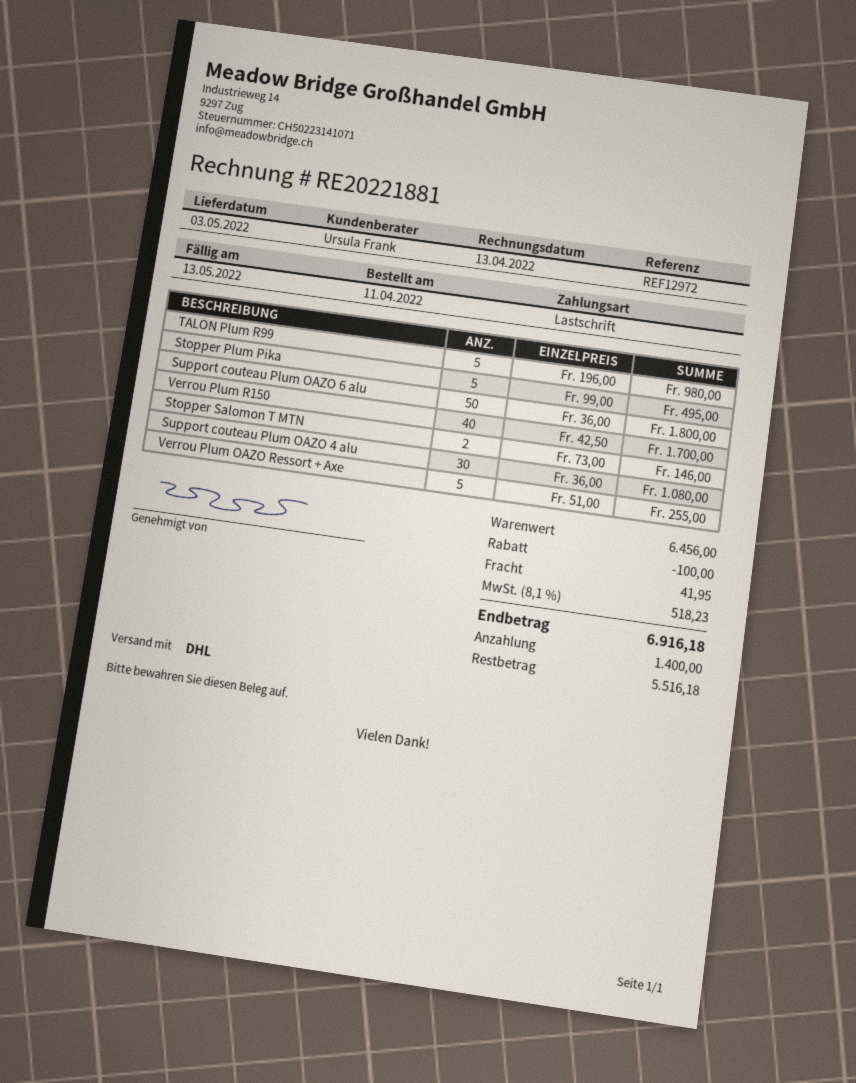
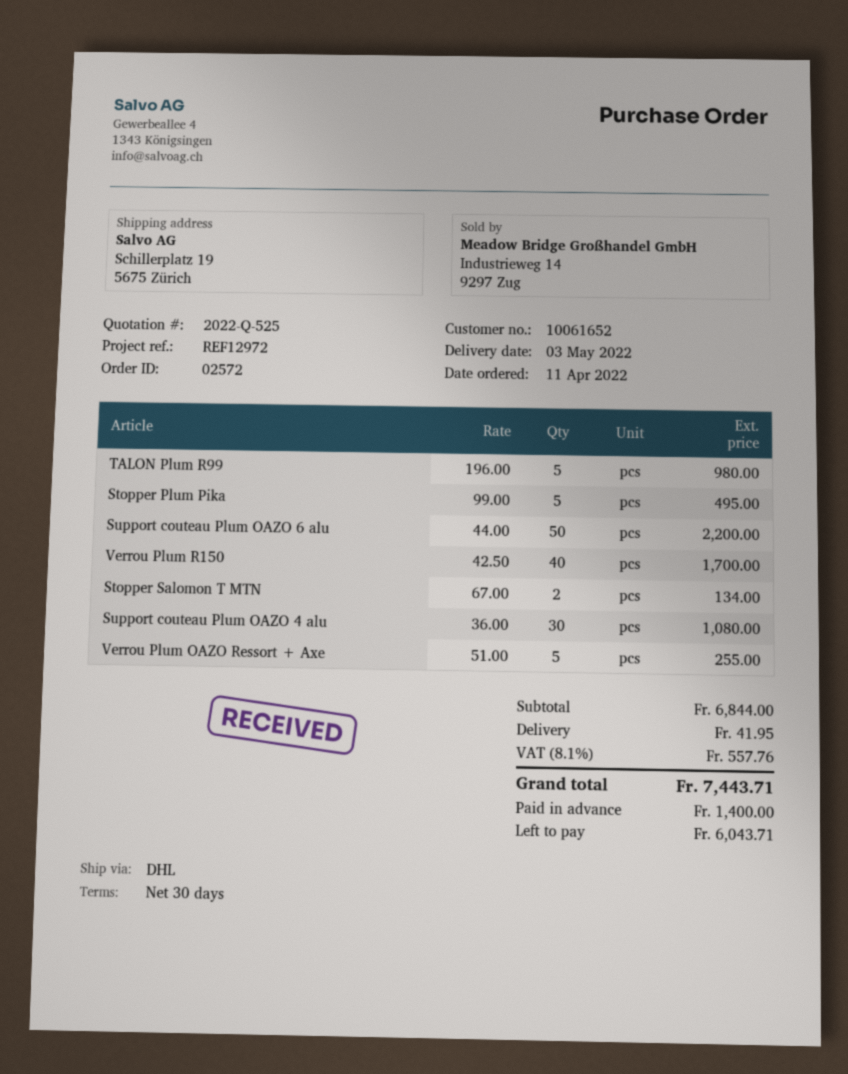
Support couteau Plum OAZO 6 alu: 50 x 36.00 = 1800.00 -> 50 x 44.00 = 2200.00
Stopper Salomon T MTN: 2 x 73.00 = 146.00 -> 2 x 67.00 = 134.00
subtotal: 6456.00 -> 6844.00
discount: 100.00 -> none
tax: 8.1% = 518.23 -> 8.1% = 557.76
total: 6916.18 -> 7443.71
balance: 5516.18 -> 6043.71

